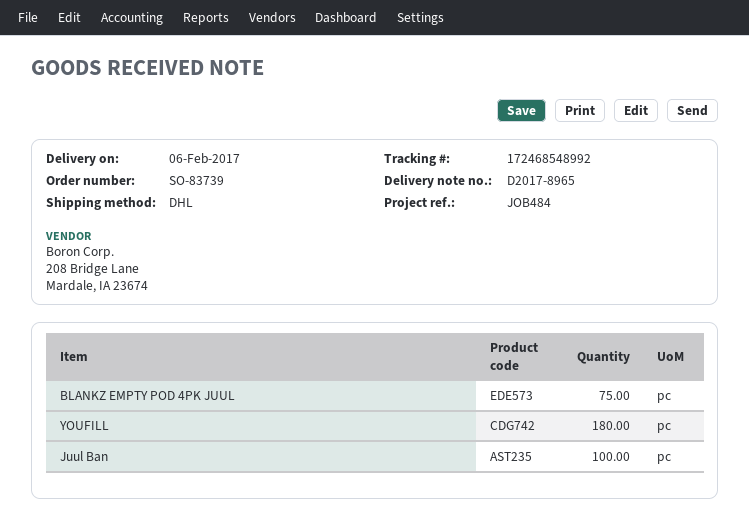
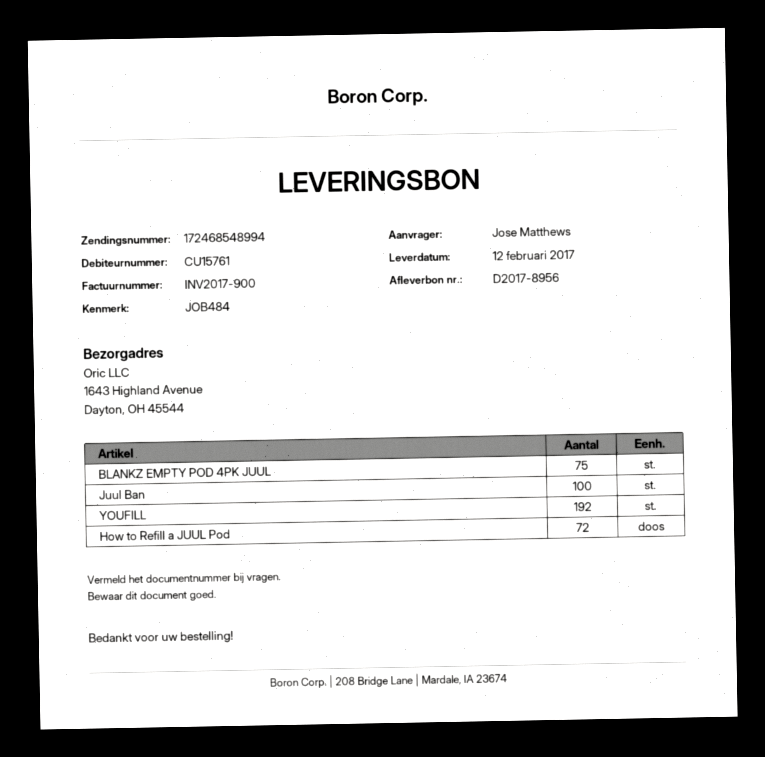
delivery note number: D2017-8965 -> D2017-8956
delivery date: 2017-02-06 -> 2017-02-12
tracking number: 172468548992 -> 172468548994
YOUFILL: 180 -> 192
How to Refill a JUUL Pod: none -> 72

